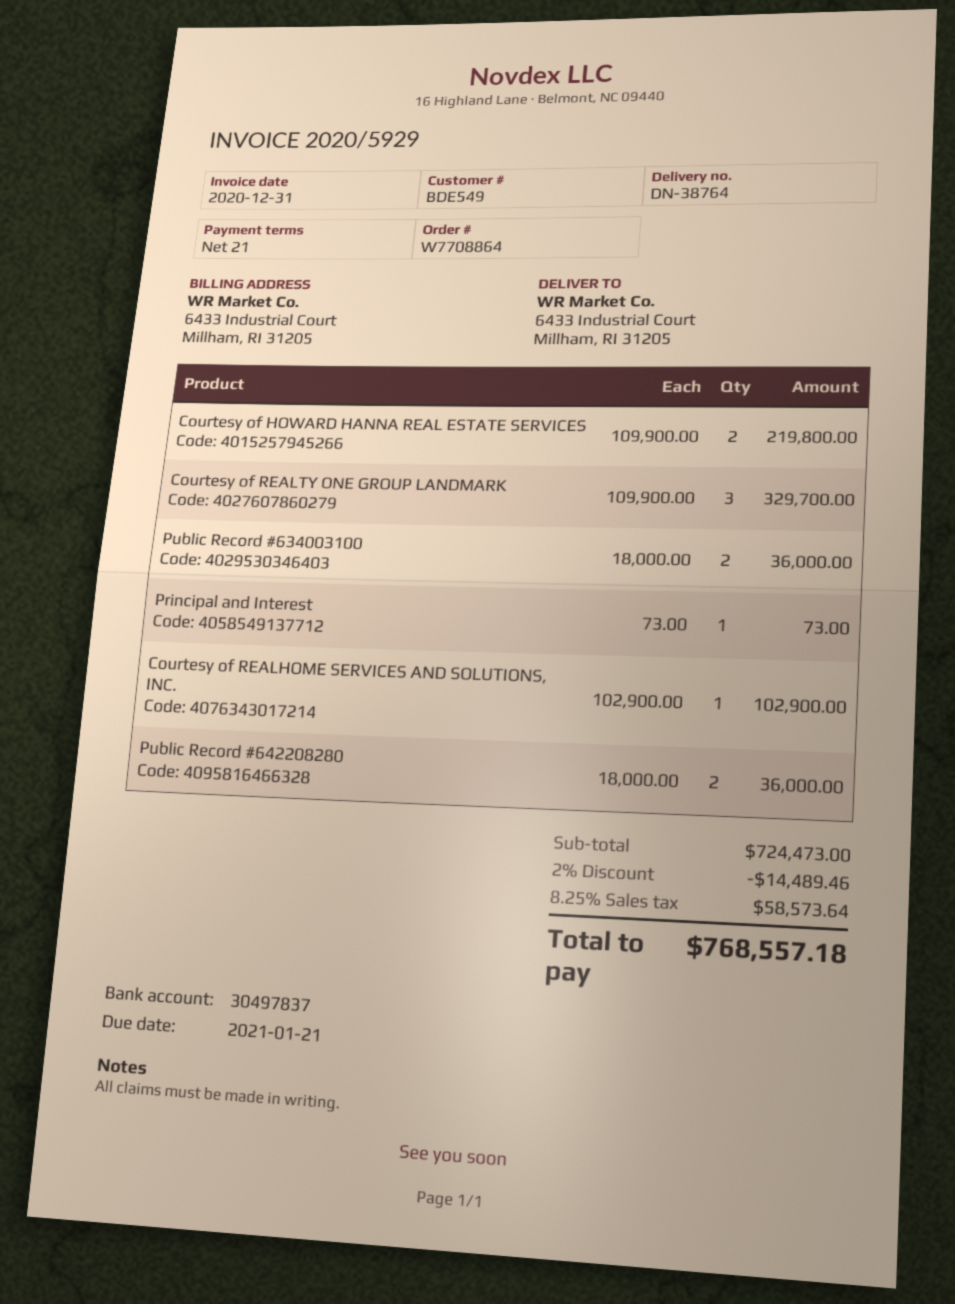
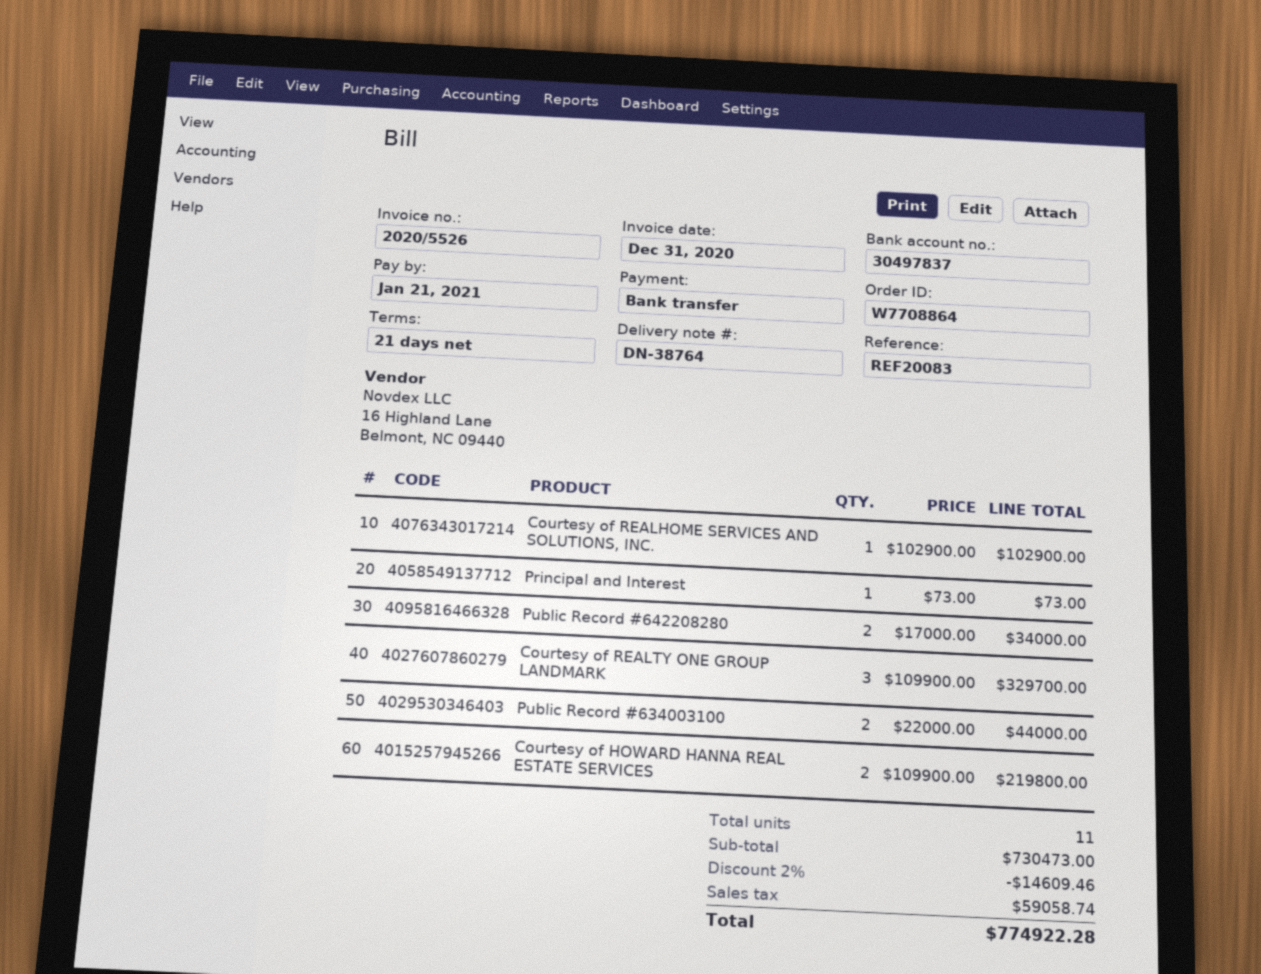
invoice number: 2020/5929 -> 2020/5526
Public Record #634003100: 2 x 18000.00 = 36000.00 -> 2 x 22000.00 = 44000.00
Public Record #642208280: 2 x 18000.00 = 36000.00 -> 2 x 17000.00 = 34000.00
subtotal: 724473.00 -> 730473.00
discount: 2% = 14489.46 -> 2% = 14609.46
tax: 58573.64 -> 59058.74
total: 768557.18 -> 774922.28

